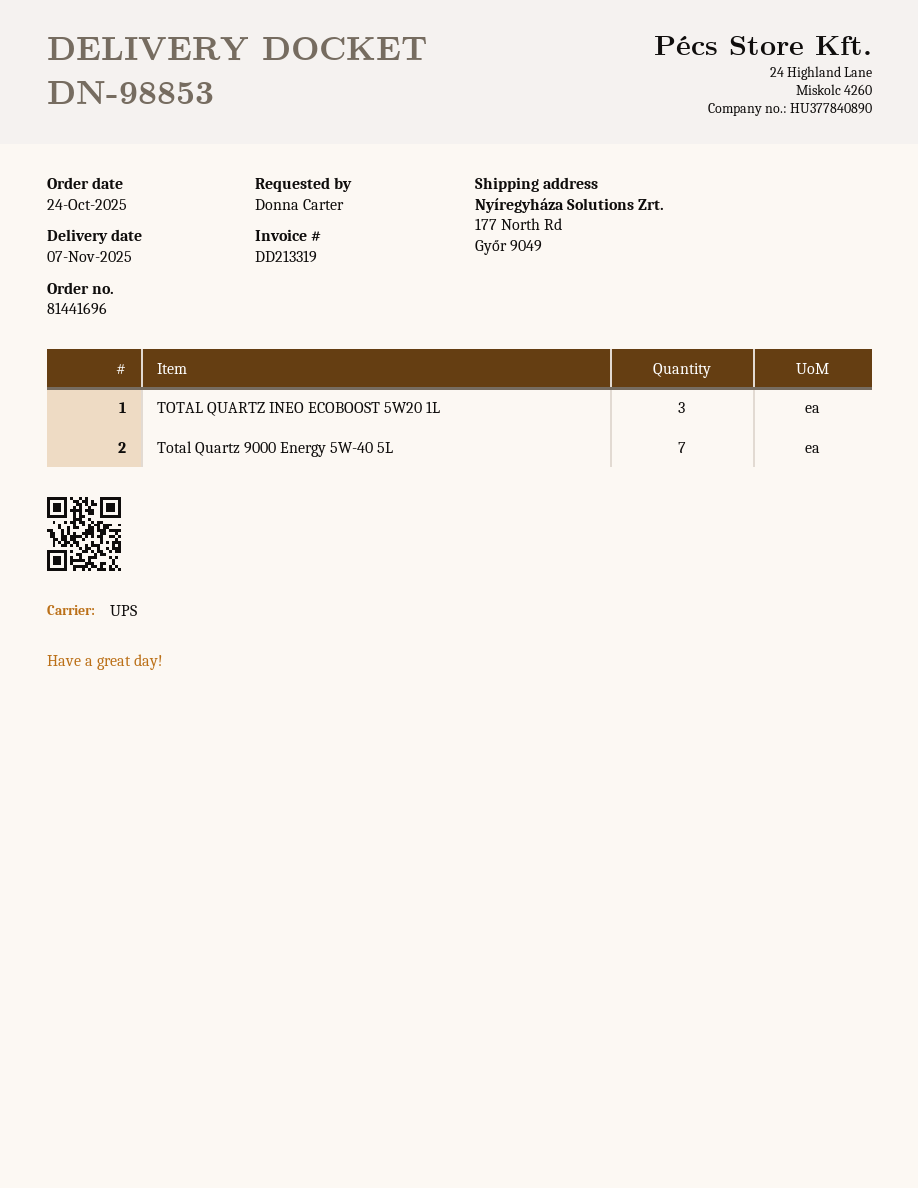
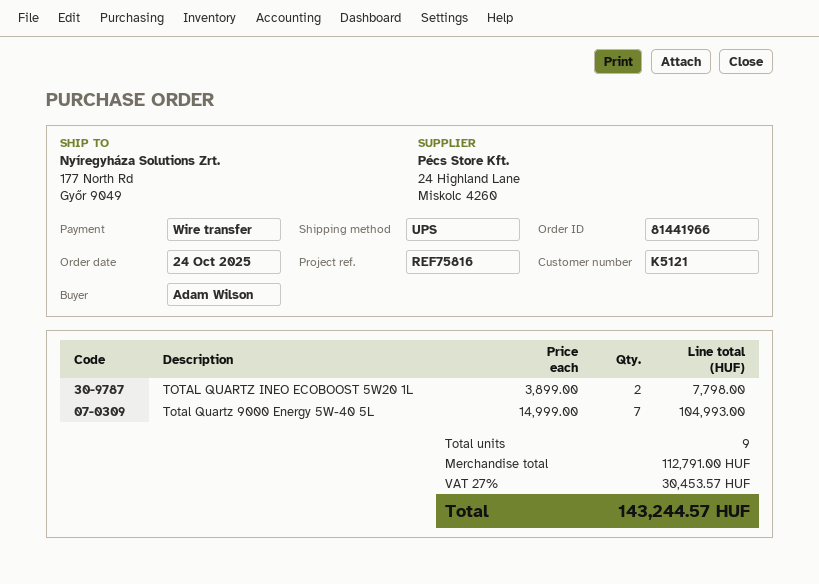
order number: 81441696 -> 81441966
ordered by: Donna Carter -> Adam Wilson
TOTAL QUARTZ INEO ECOBOOST 5W20 1L: 3 -> 2

